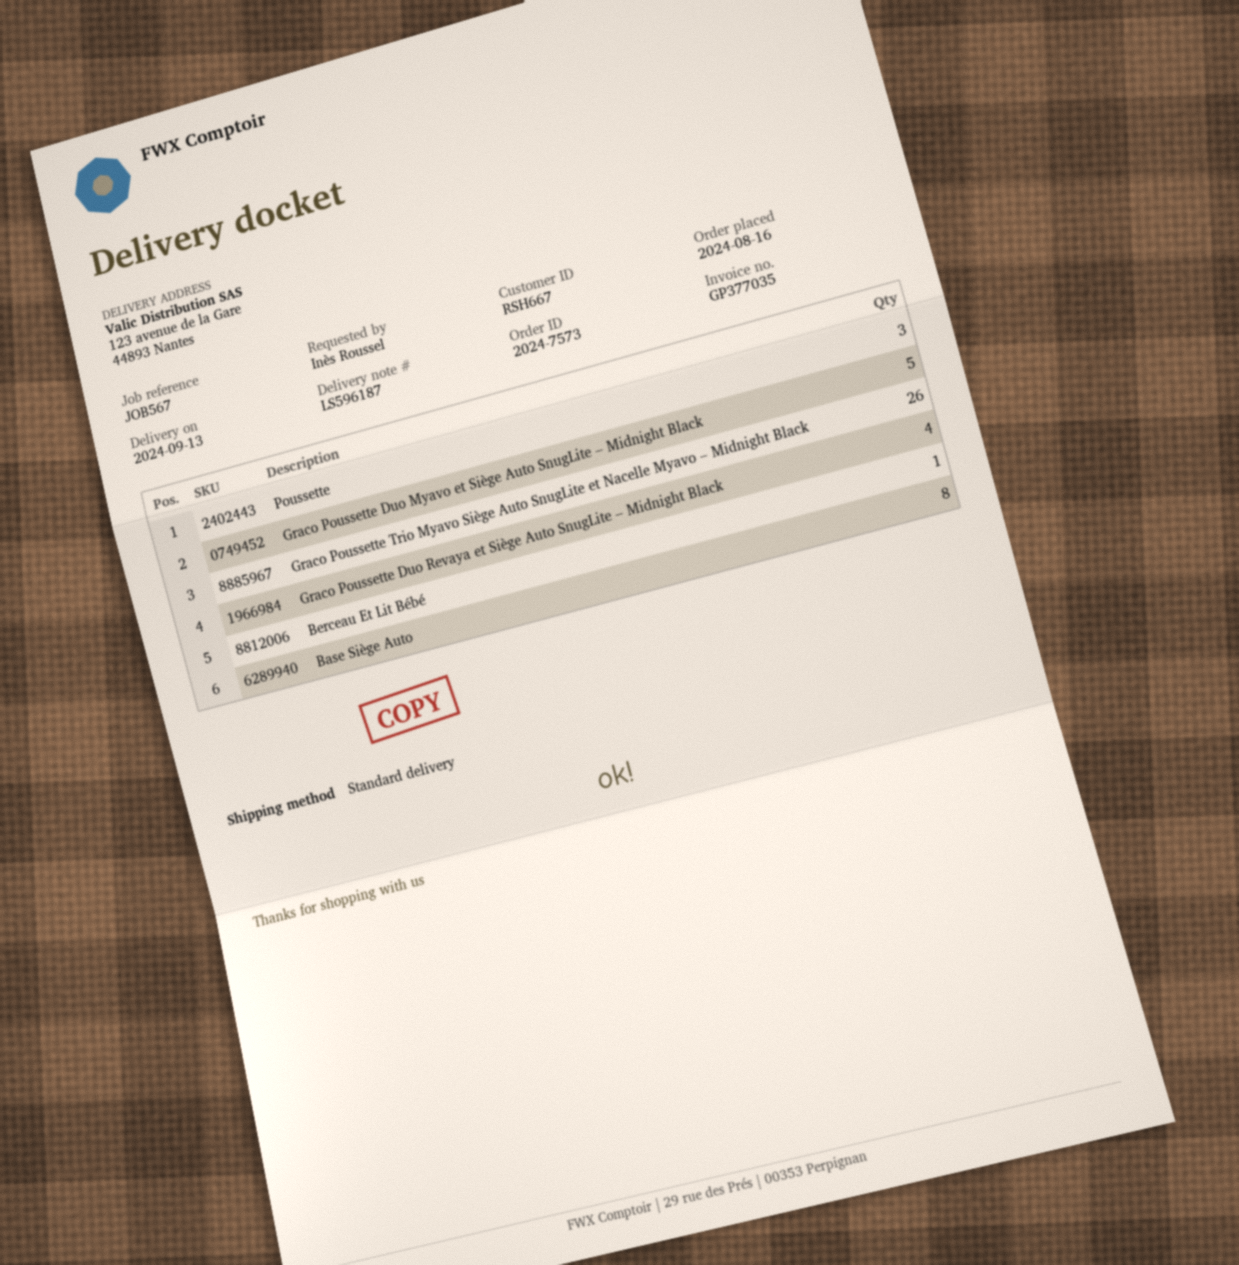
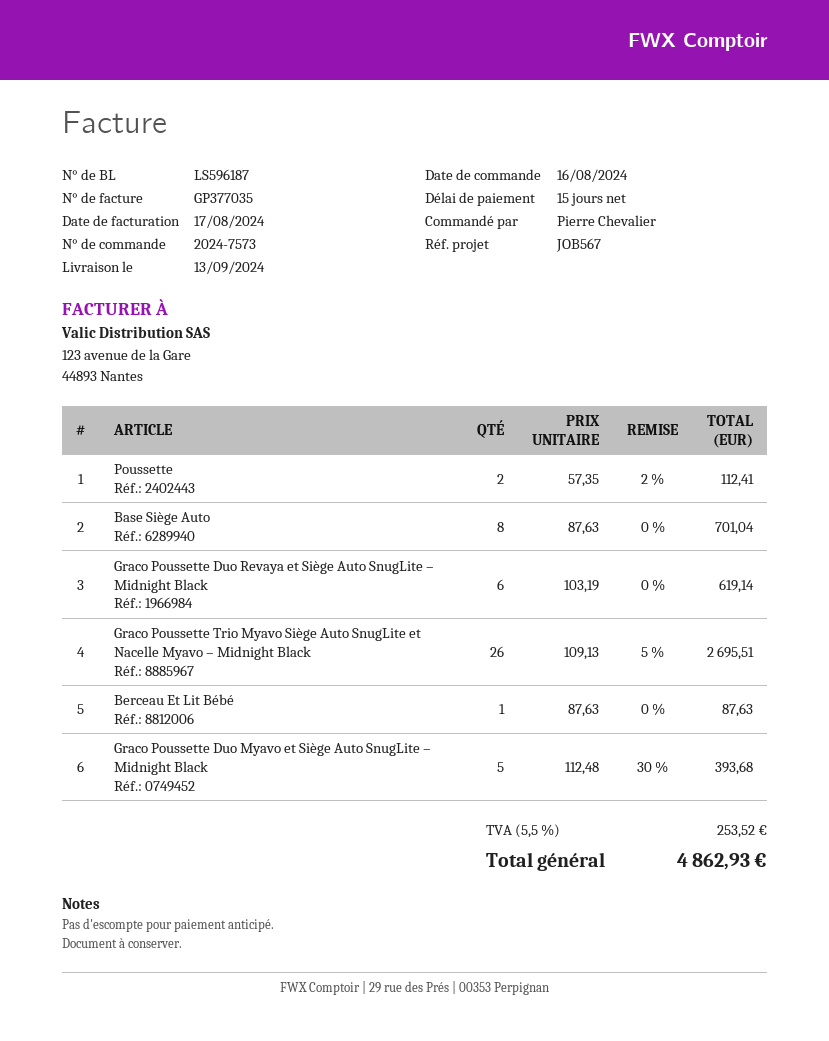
ordered by: Inès Roussel -> Pierre Chevalier
Poussette: 3 -> 2
Graco Poussette Duo Revaya et Siège Auto SnugLite – Midnight Black: 4 -> 6

